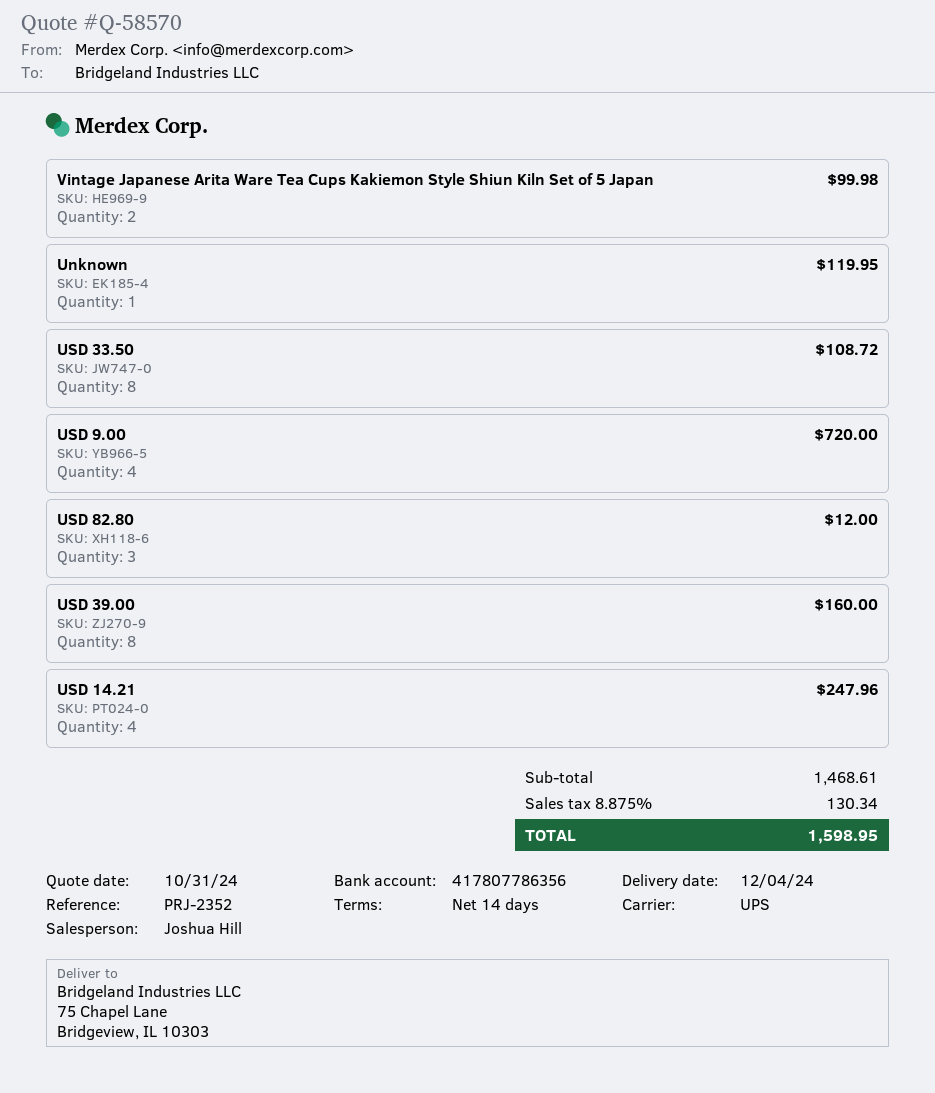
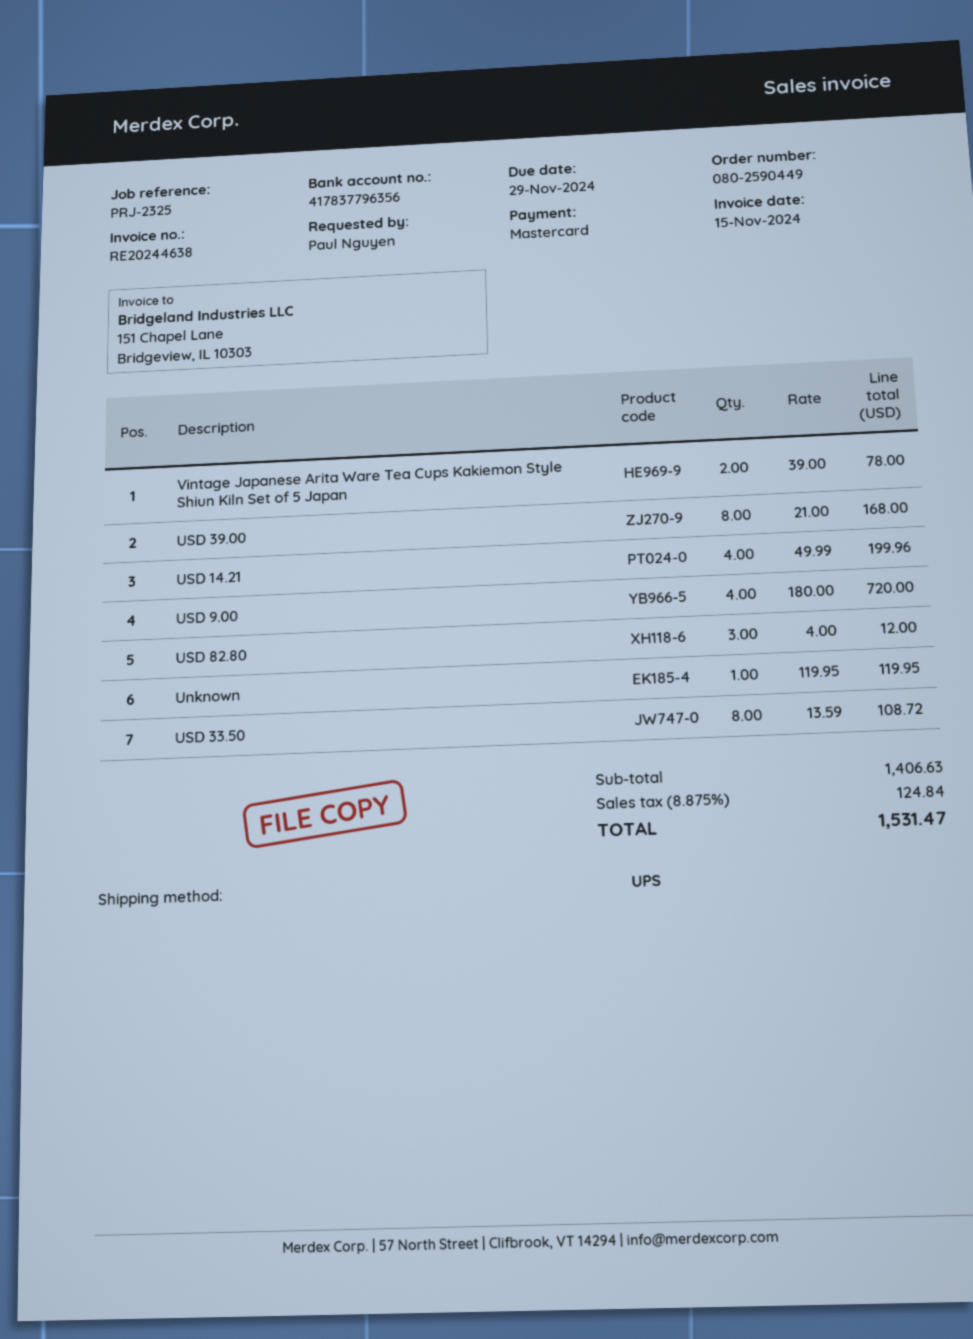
reference: PRJ-2352 -> PRJ-2325
bank account: 417807786356 -> 417837796356
Vintage Japanese Arita Ware Tea Cups Kakiemon Style Shiun Kiln Set of 5 Japan: 2 for 99.98 -> 2 for 78.00
USD 39.00: 8 for 160.00 -> 8 for 168.00
USD 14.21: 4 for 247.96 -> 4 for 199.96
subtotal: 1468.61 -> 1406.63
tax: 8.875% = 130.34 -> 8.875% = 124.84
total: 1598.95 -> 1531.47

